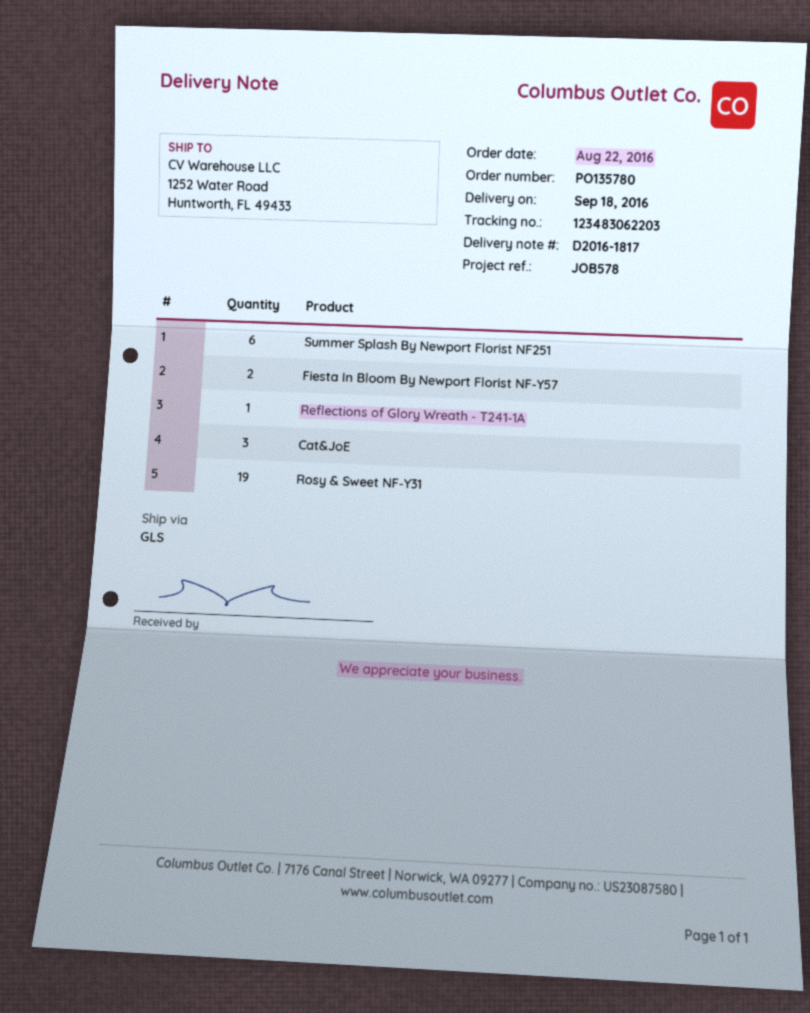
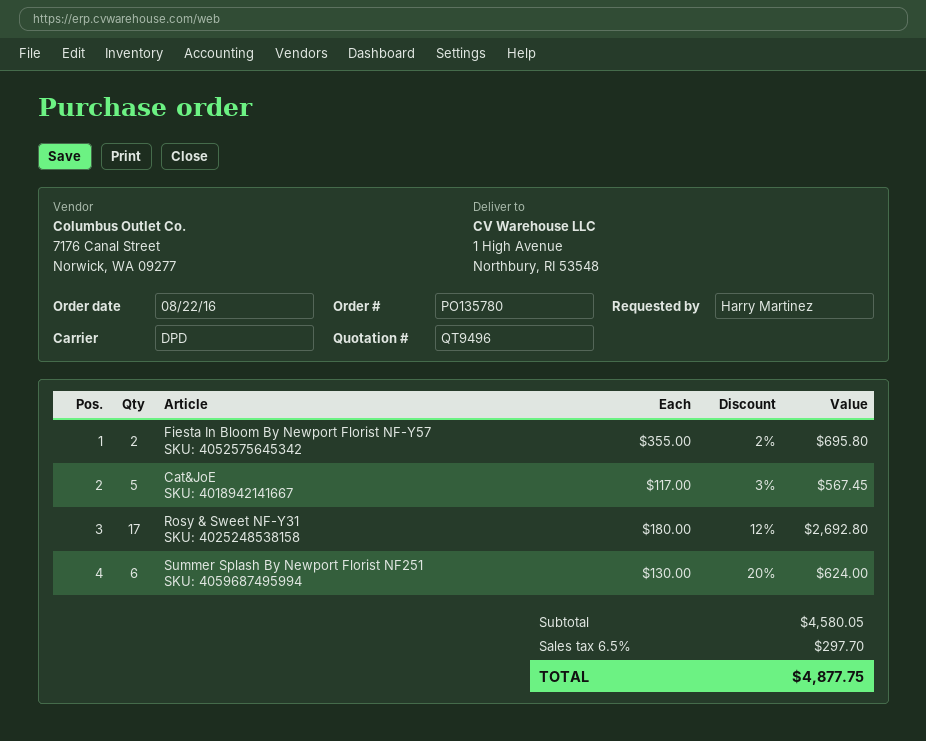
shipping method: GLS -> DPD
ship to: 1252 Water Road, Huntworth, FL 49433 -> 1 High Avenue, Northbury, RI 53548
Reflections of Glory Wreath - T241-1A: 1 -> none
Cat&JoE: 3 -> 5
Rosy & Sweet NF-Y31: 19 -> 17

